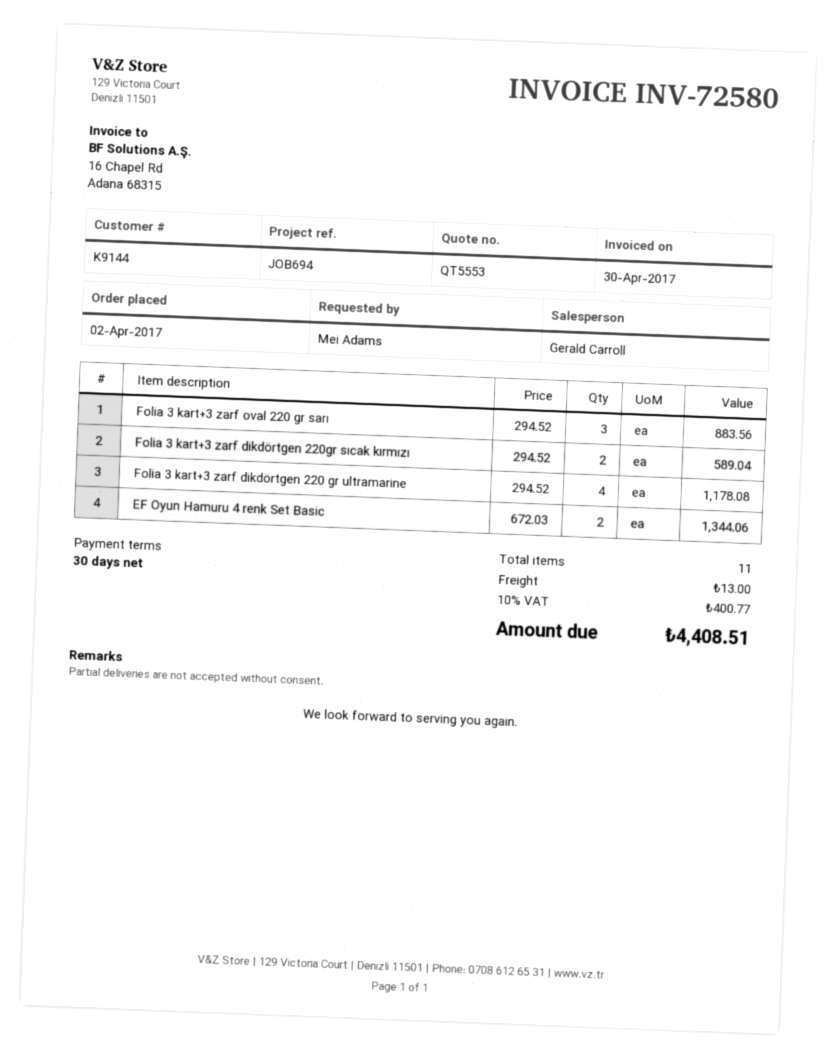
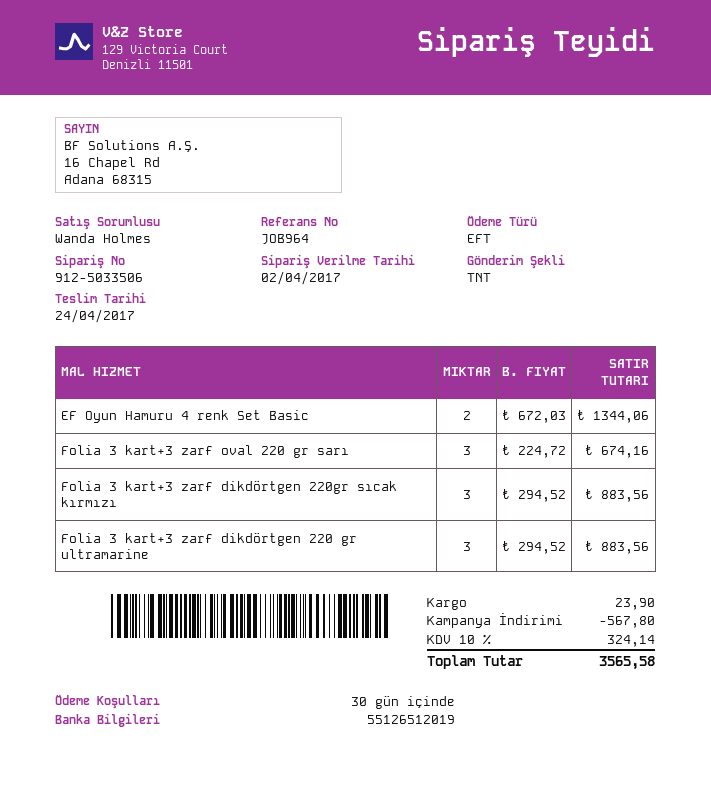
reference: JOB694 -> JOB964
sales rep: Gerald Carroll -> Wanda Holmes
Folia 3 kart+3 zarf oval 220 gr sarı: 3 x 294.52 = 883.56 -> 3 x 224.72 = 674.16
Folia 3 kart+3 zarf dikdörtgen 220gr sıcak kırmızı: 2 x 294.52 = 589.04 -> 3 x 294.52 = 883.56
Folia 3 kart+3 zarf dikdörtgen 220 gr ultramarine: 4 x 294.52 = 1178.08 -> 3 x 294.52 = 883.56
discount: none -> 567.80
shipping: 13.00 -> 23.90
tax: 10% = 400.77 -> 10% = 324.14
total: 4408.51 -> 3565.58

